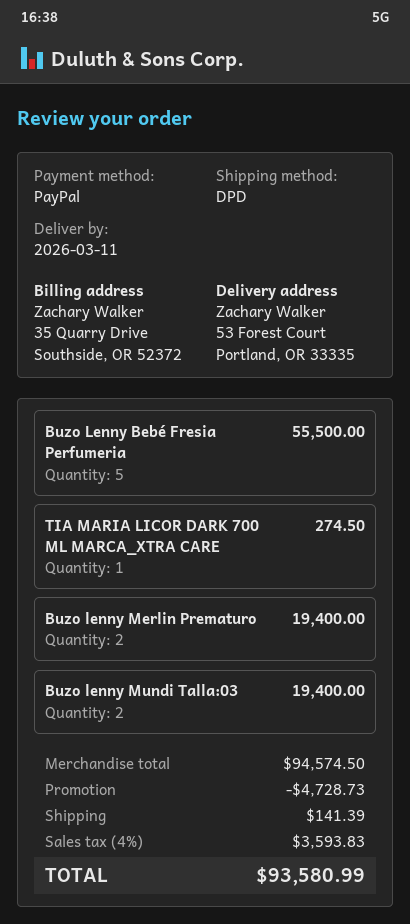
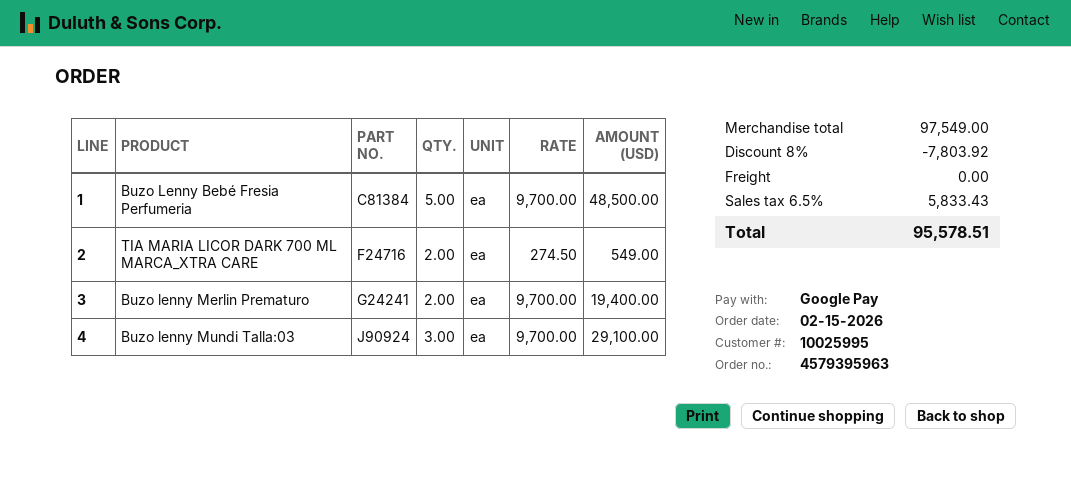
payment method: PayPal -> Google Pay
Buzo Lenny Bebé Fresia Perfumeria: 5 for 55500.00 -> 5 for 48500.00
TIA MARIA LICOR DARK 700 ML MARCA_XTRA CARE: 1 for 274.50 -> 2 for 549.00
Buzo lenny Mundi Talla:03: 2 for 19400.00 -> 3 for 29100.00
subtotal: 94574.50 -> 97549.00
discount: 4728.73 -> 7803.92
shipping: 141.39 -> 0.00
tax: 4% = 3593.83 -> 6.5% = 5833.43
total: 93580.99 -> 95578.51

